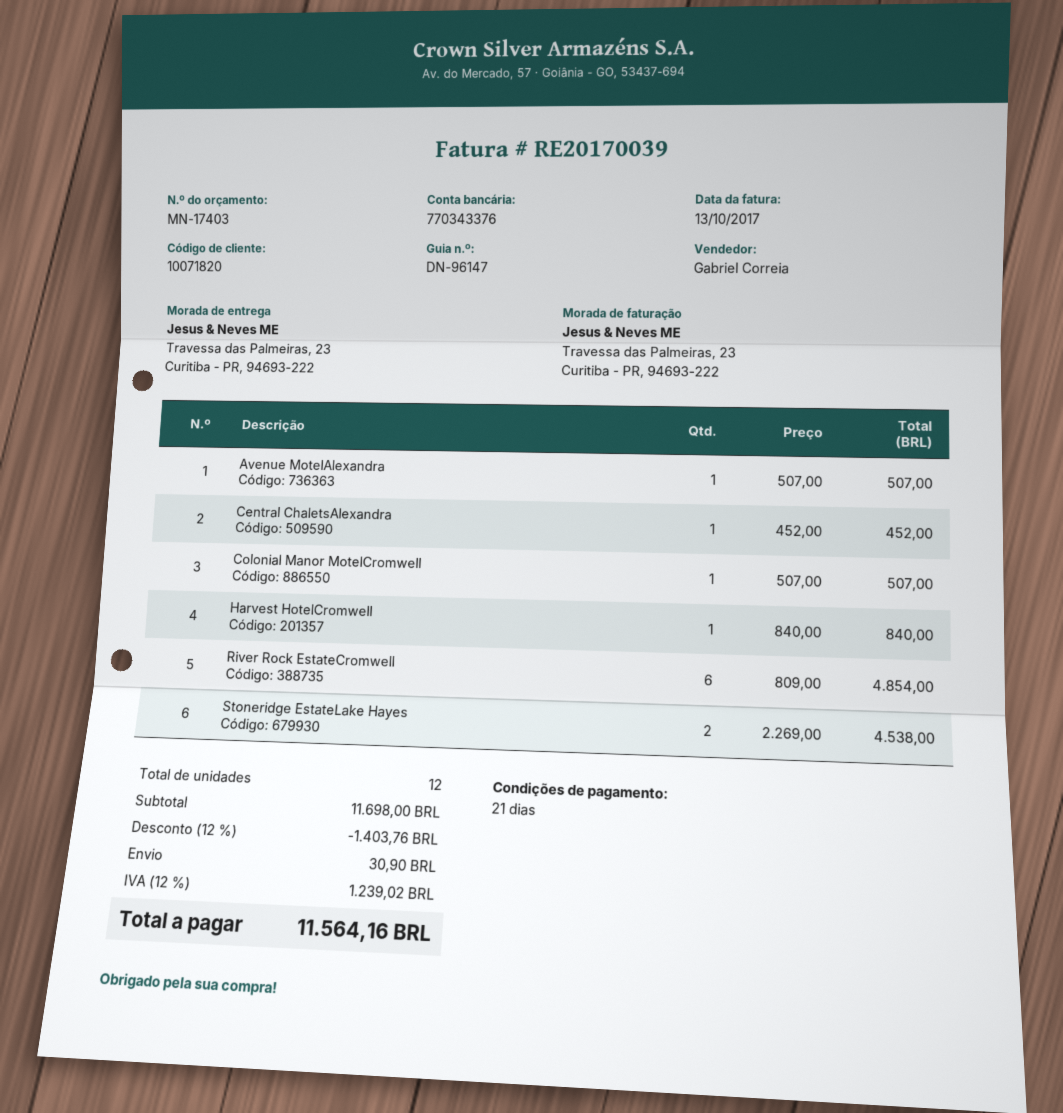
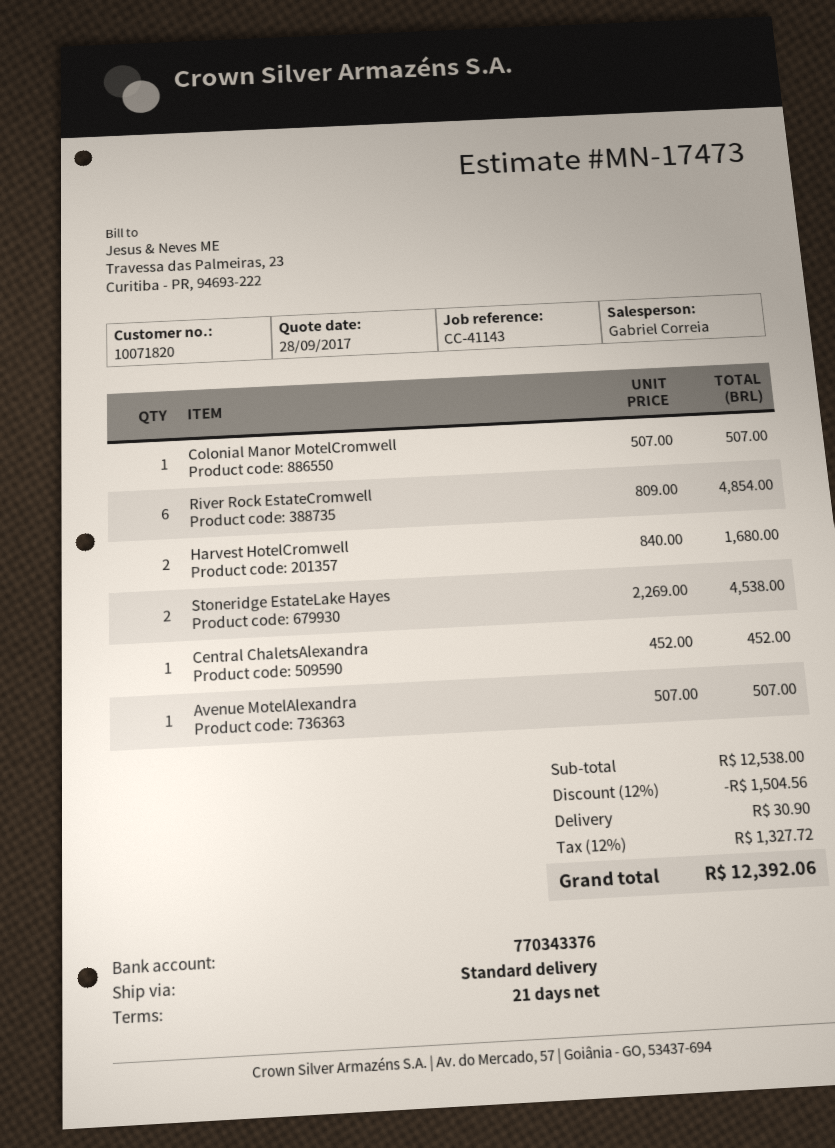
quote number: MN-17403 -> MN-17473
Harvest HotelCromwell: 1 x 840.00 = 840.00 -> 2 x 840.00 = 1680.00
subtotal: 11698.00 -> 12538.00
discount: 12% = 1403.76 -> 12% = 1504.56
tax: 12% = 1239.02 -> 12% = 1327.72
total: 11564.16 -> 12392.06

